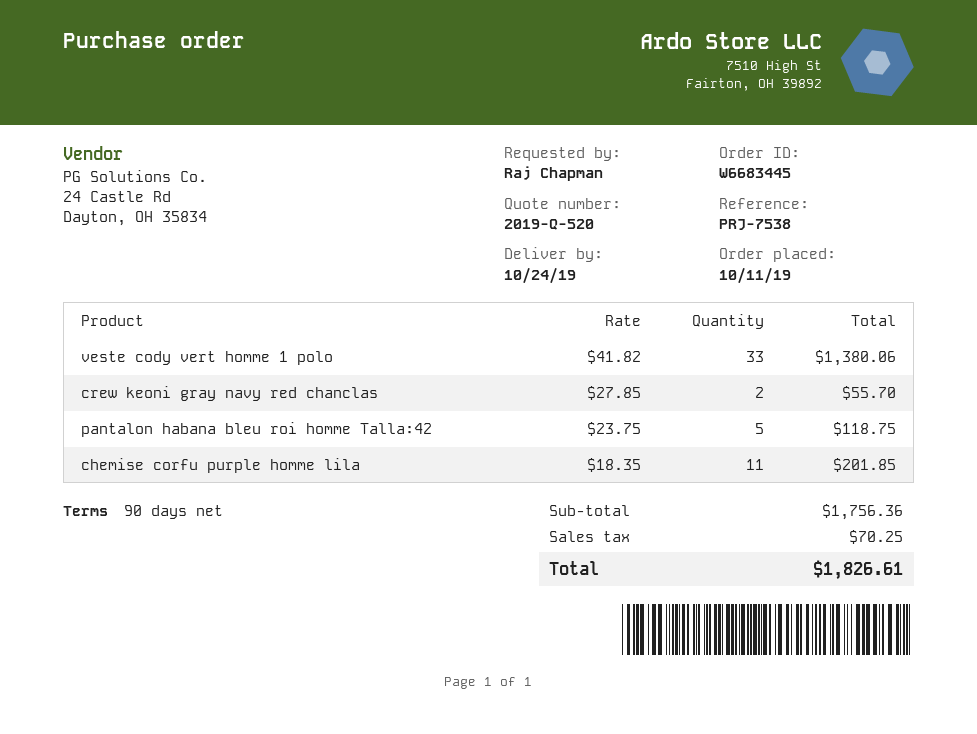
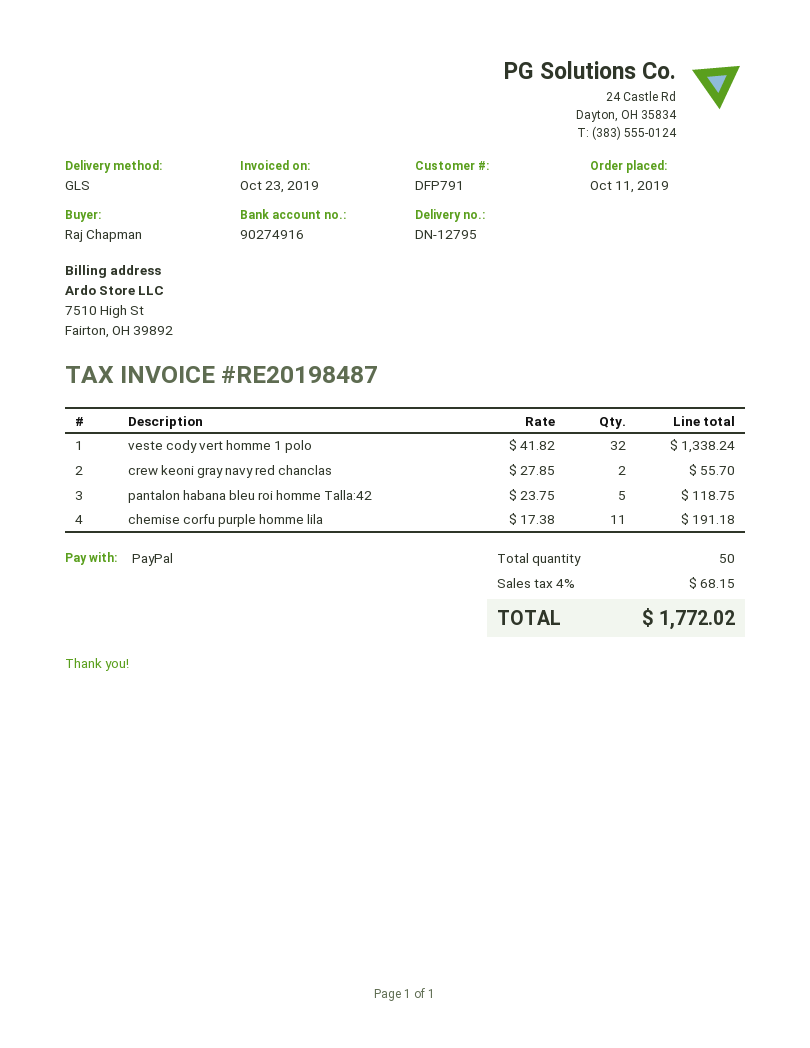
veste cody vert homme 1 polo: 33 x 41.82 = 1380.06 -> 32 x 41.82 = 1338.24
chemise corfu purple homme lila: 11 x 18.35 = 201.85 -> 11 x 17.38 = 191.18
tax: 70.25 -> 68.15
total: 1826.61 -> 1772.02

